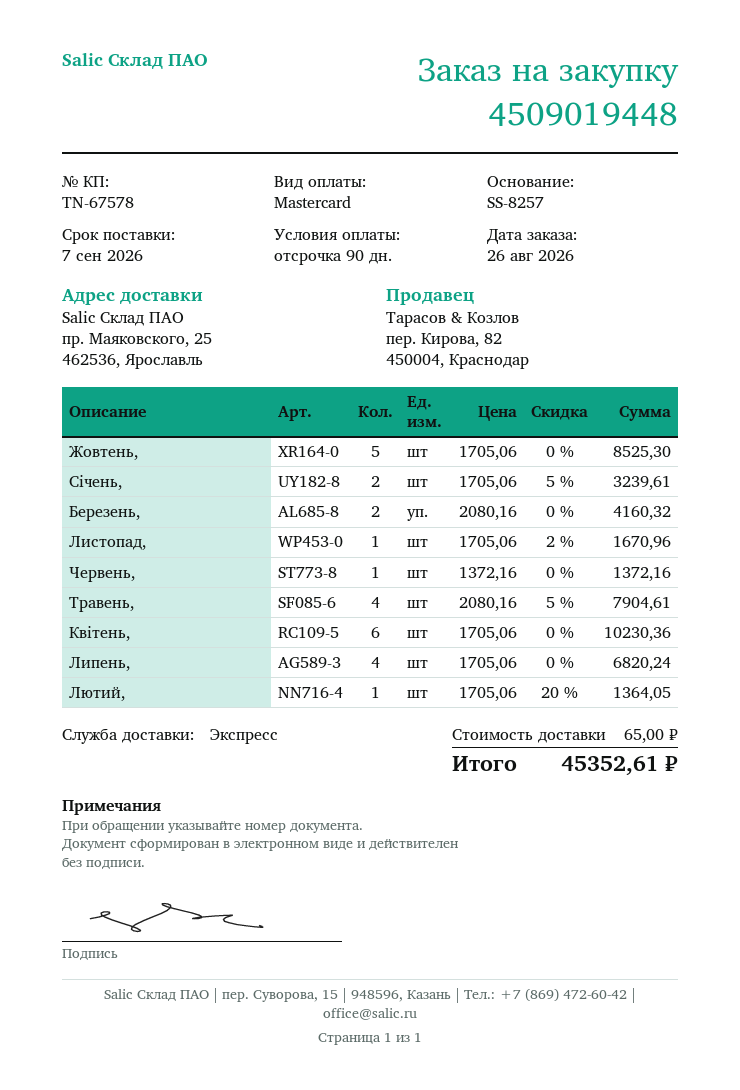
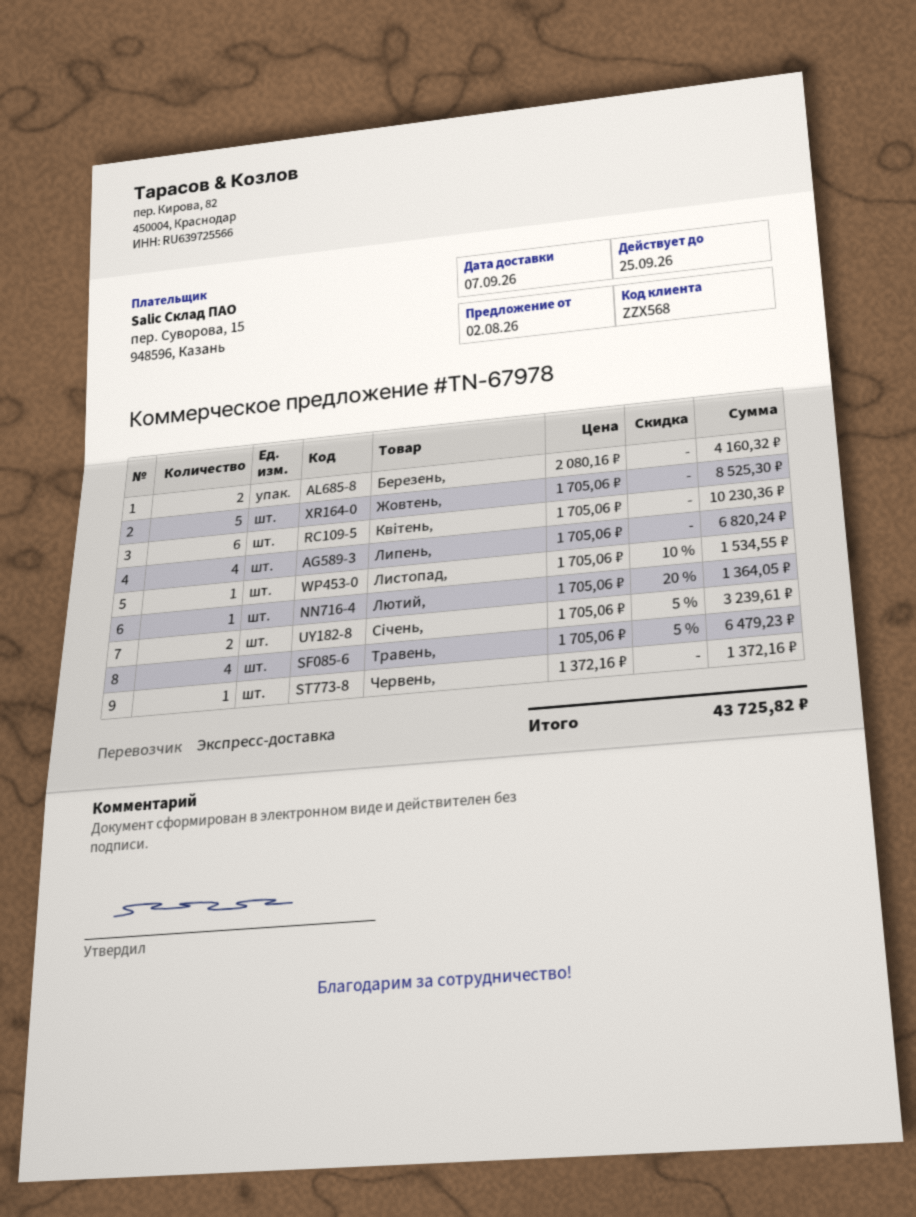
quote number: TN-67578 -> TN-67978
Листопад,: 1 x 1705.06 - 2% = 1670.96 -> 1 x 1705.06 - 10% = 1534.55
Травень,: 4 x 2080.16 - 5% = 7904.61 -> 4 x 1705.06 - 5% = 6479.23
shipping: 65.00 -> none
total: 45352.61 -> 43725.82

